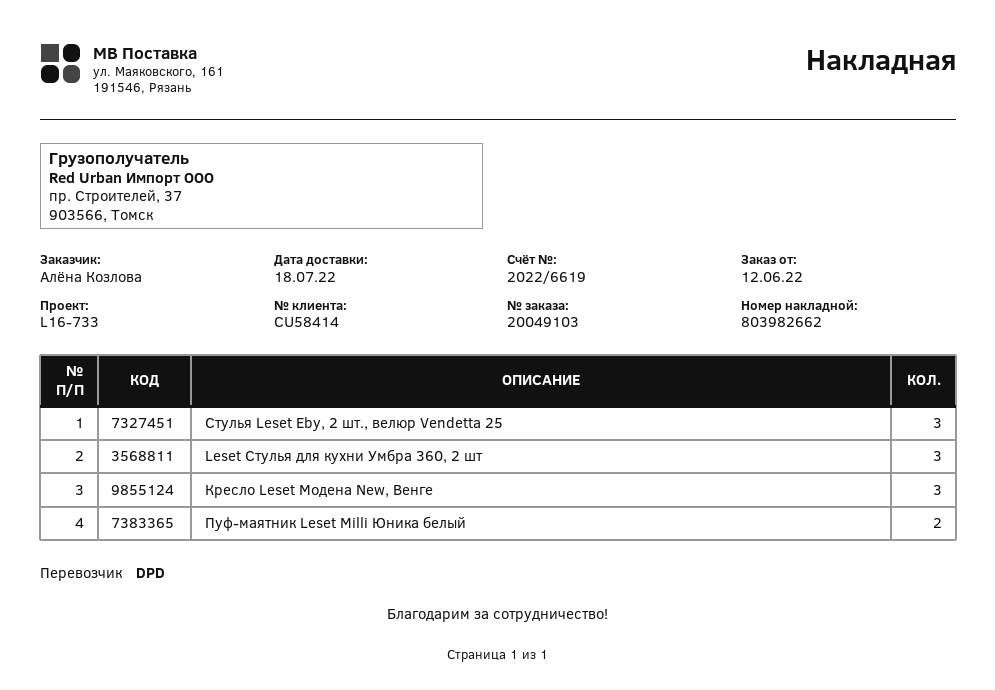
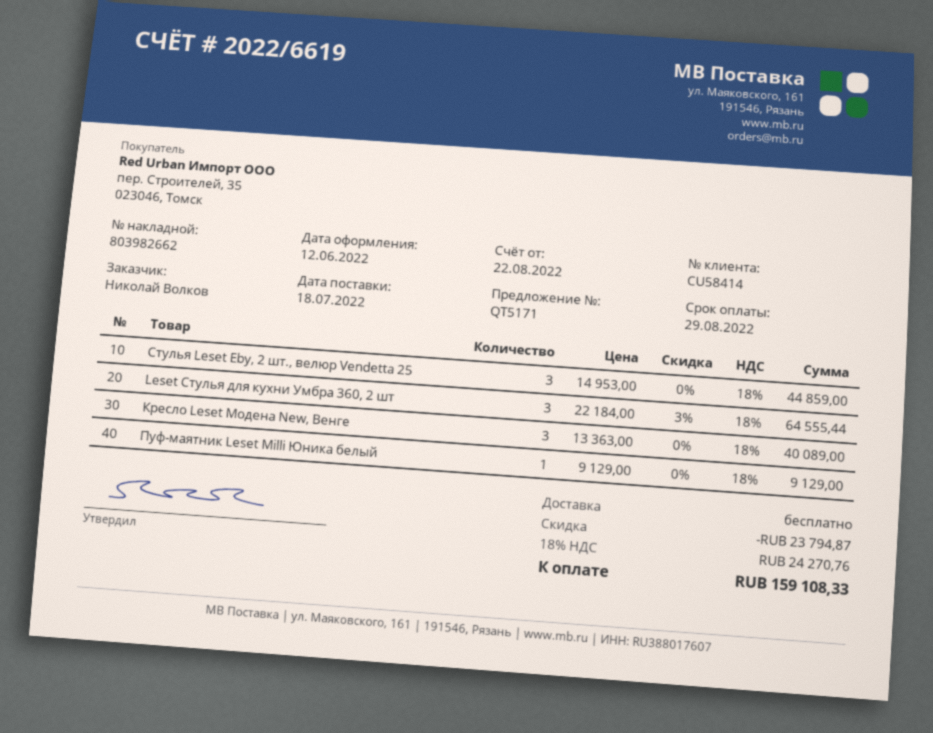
ordered by: Алёна Козлова -> Николай Волков
Пуф-маятник Leset Milli Юника белый: 2 -> 1

